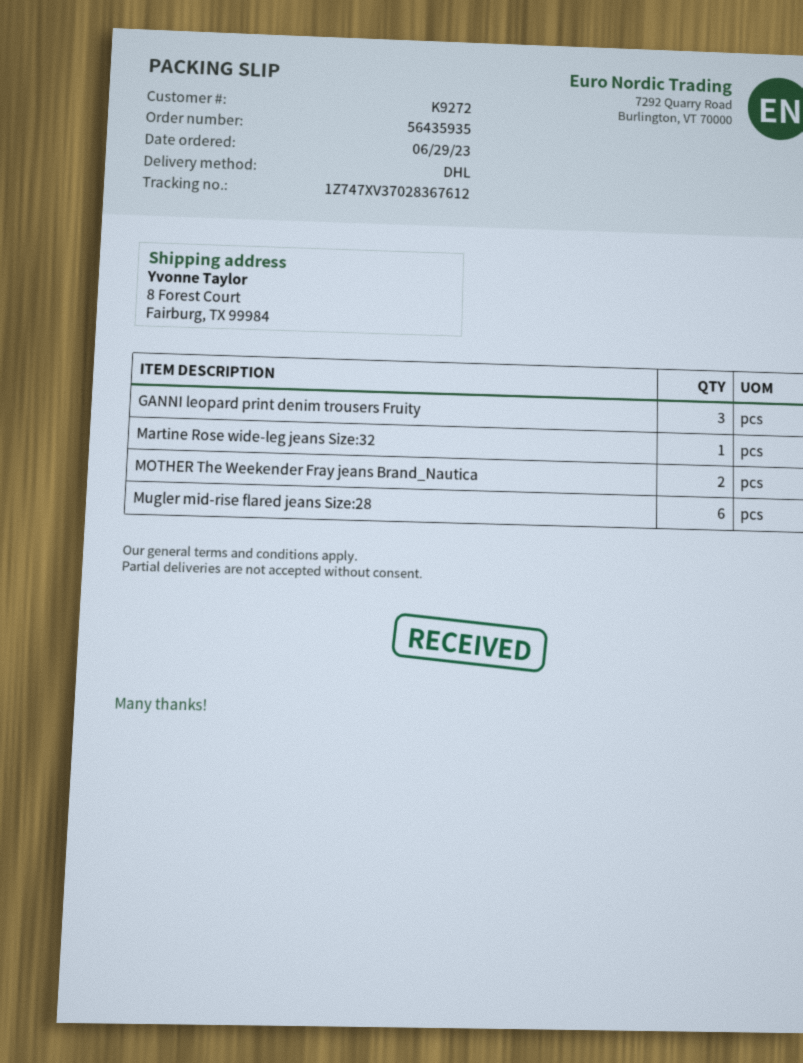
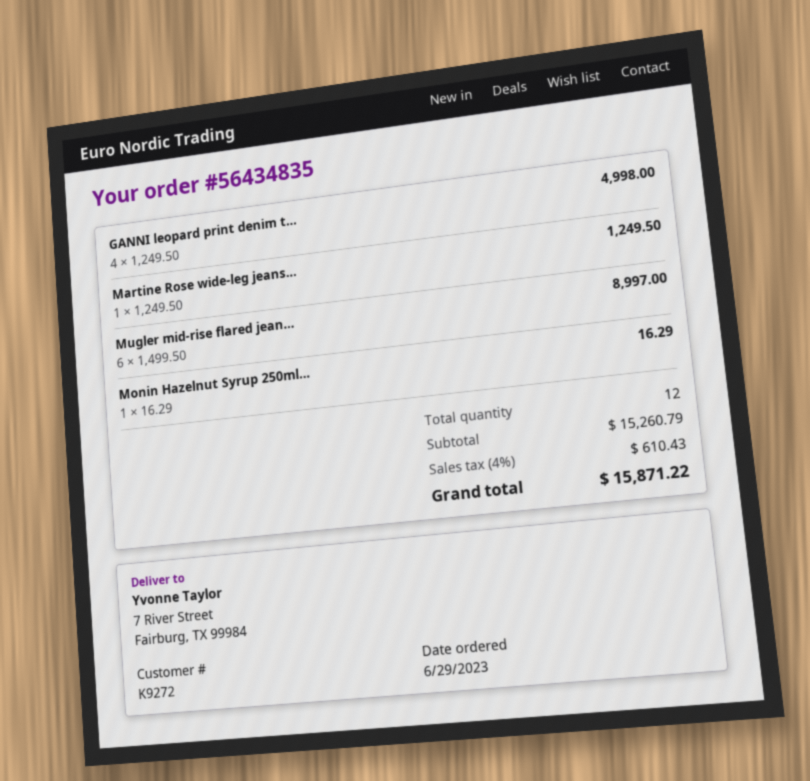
order number: 56435935 -> 56434835
ship to: 8 Forest Court, Fairburg, TX 99984 -> 7 River Street, Fairburg, TX 99984
GANNI leopard print denim trousers Fruity: 3 -> 4
MOTHER The Weekender Fray jeans Brand_Nautica: 2 -> none
Monin Hazelnut Syrup 250ml...: none -> 1

